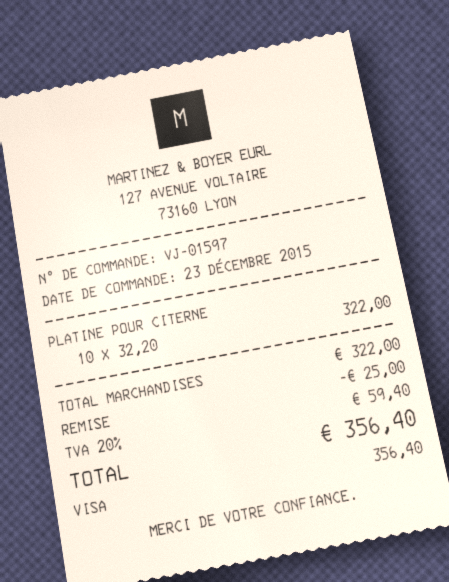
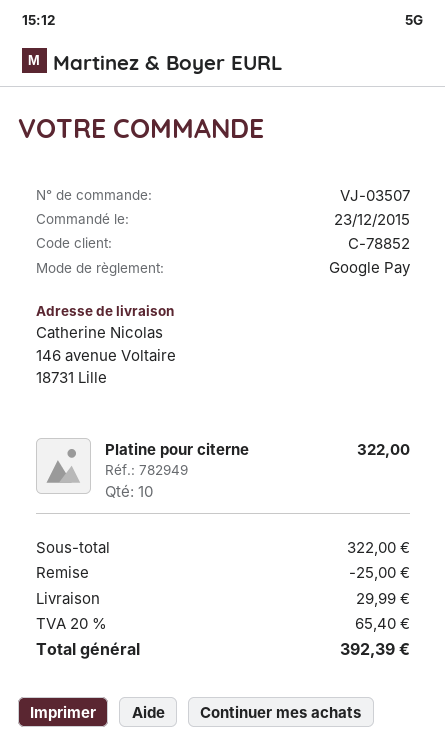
order number: VJ-01597 -> VJ-03507
payment method: Visa -> Google Pay
shipping: none -> 29.99
tax: 20% = 59.40 -> 20% = 65.40
total: 356.40 -> 392.39

